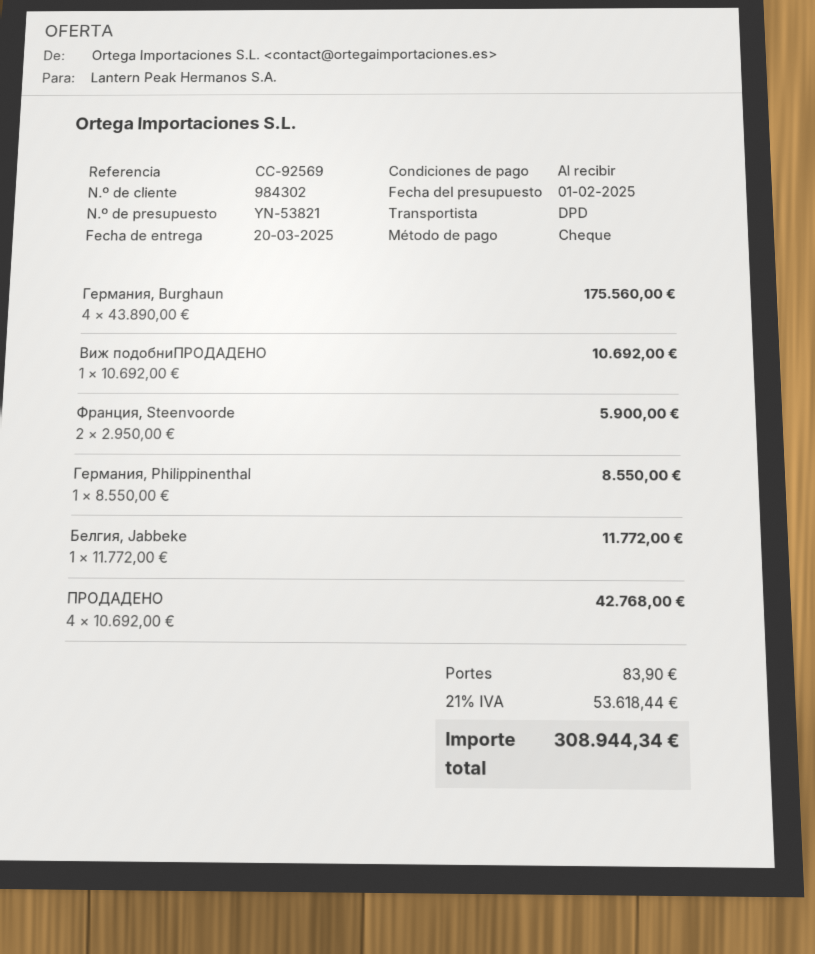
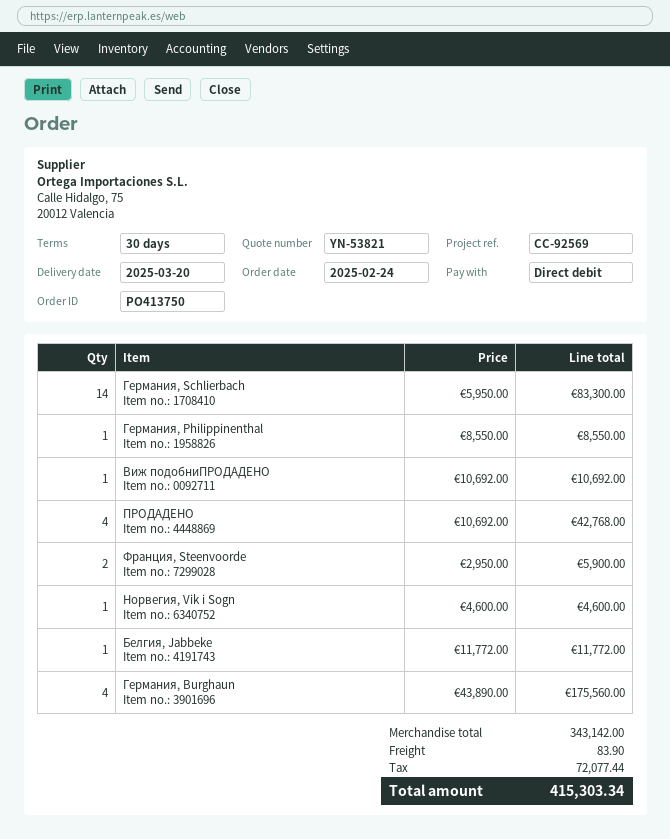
payment terms: on receipt -> 30 days
payment method: cheque -> direct debit
Германия, Schlierbach: none -> 14 x 5950.00 = 83300.00
Норвегия, Vik i Sogn: none -> 1 x 4600.00 = 4600.00
tax: 53618.44 -> 72077.44
total: 308944.34 -> 415303.34

